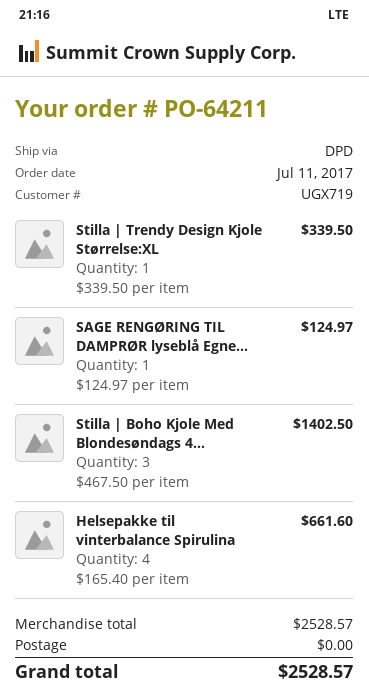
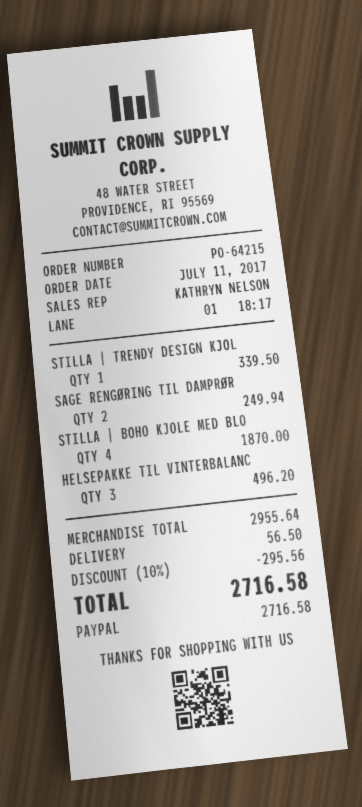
order number: PO-64211 -> PO-64215
SAGE RENGØRING TIL DAMPRØR lyseblå Egne...: 1 for 124.97 -> 2 for 249.94
Stilla | Boho Kjole Med Blondesøndags 4...: 3 for 1402.50 -> 4 for 1870.00
Helsepakke til vinterbalance Spirulina: 4 for 661.60 -> 3 for 496.20
subtotal: 2528.57 -> 2955.64
discount: none -> 10% = 295.56
shipping: 0.00 -> 56.50
total: 2528.57 -> 2716.58

